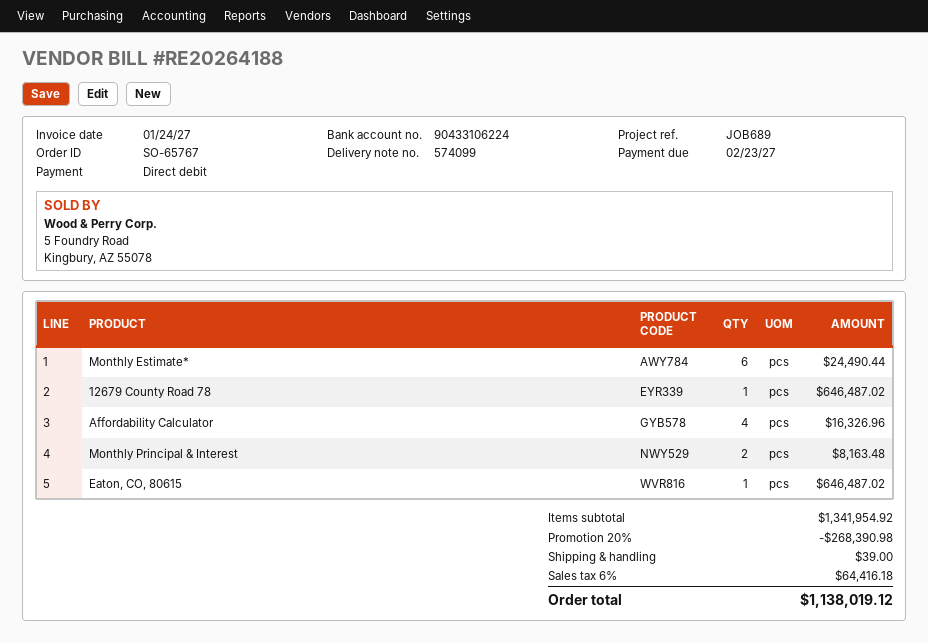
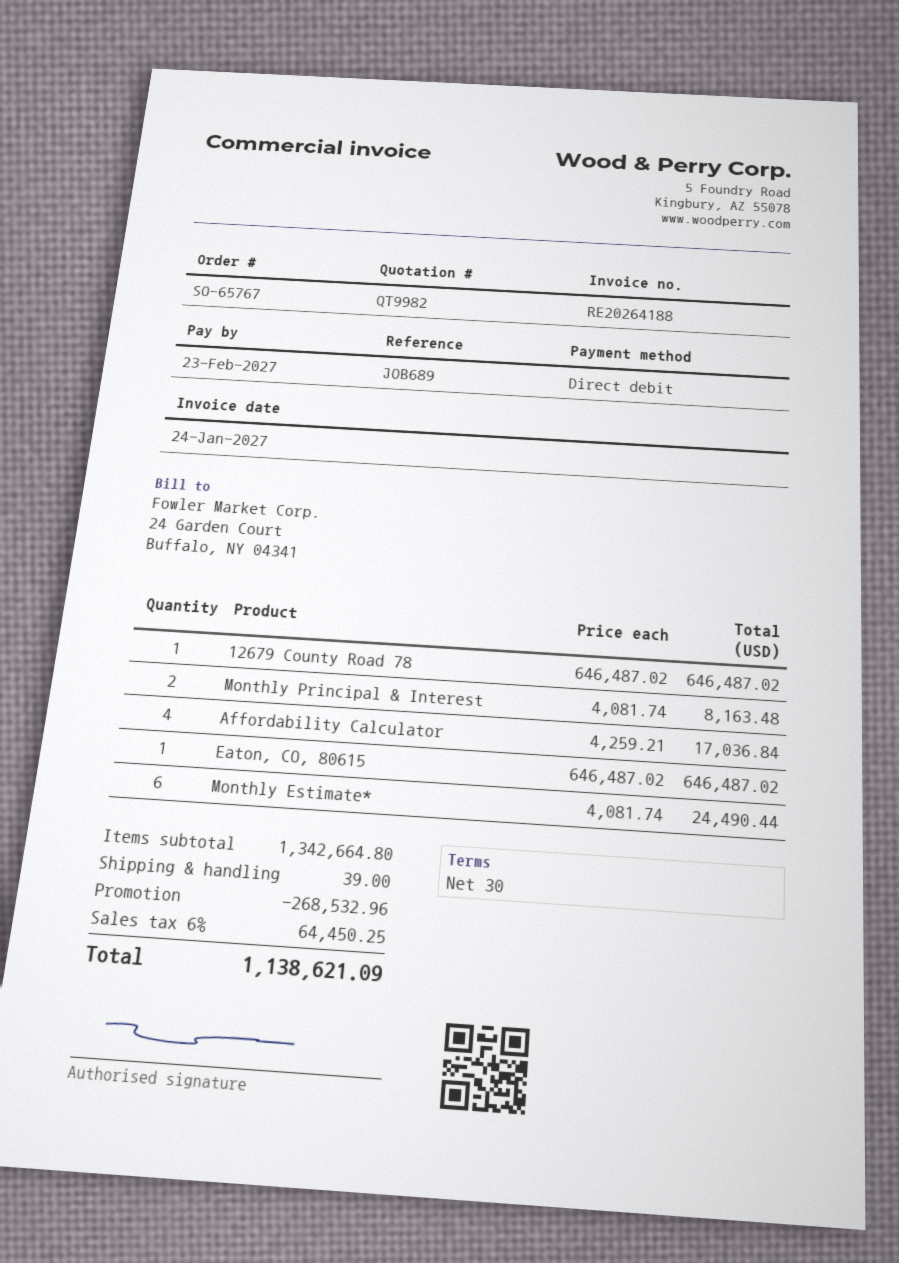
Affordability Calculator: 4 for 16326.96 -> 4 for 17036.84
subtotal: 1341954.92 -> 1342664.80
discount: 268390.98 -> 268532.96
tax: 6% = 64416.18 -> 6% = 64450.25
total: 1138019.12 -> 1138621.09

